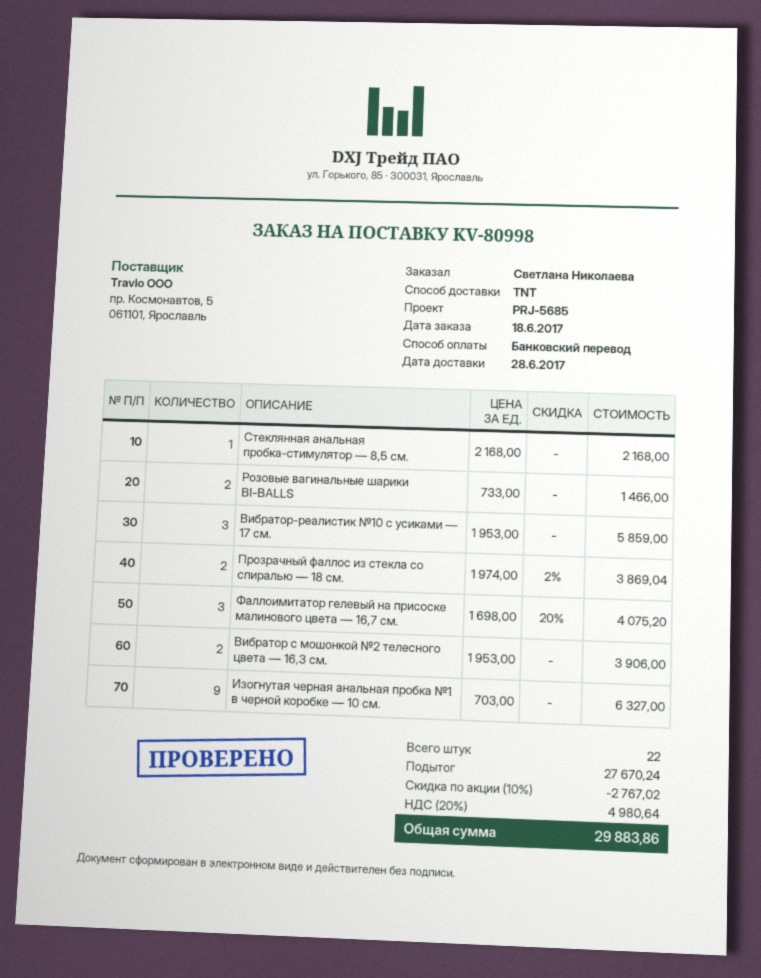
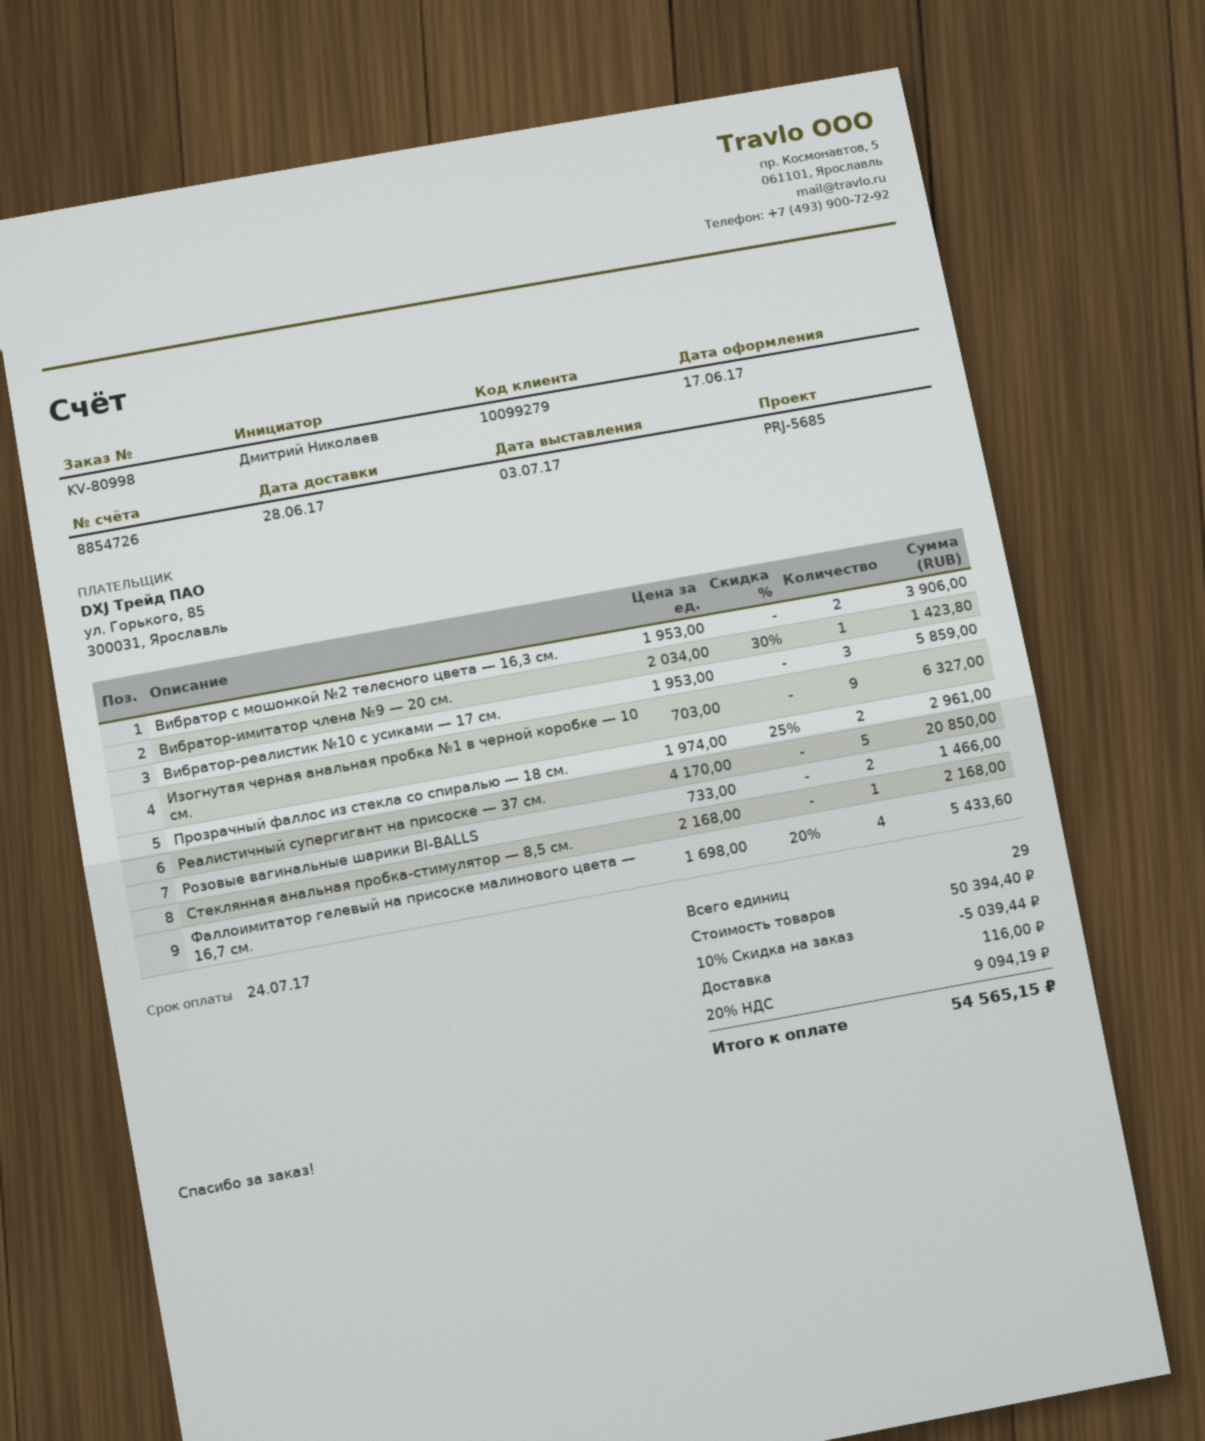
order date: 2017-06-18 -> 2017-06-17
ordered by: Светлана Николаева -> Дмитрий Николаев
Прозрачный фаллос из стекла со спиралью — 18 см.: 2 x 1974.00 - 2% = 3869.04 -> 2 x 1974.00 - 25% = 2961.00
Фаллоимитатор гелевый на присоске малинового цвета — 16,7 см.: 3 x 1698.00 - 20% = 4075.20 -> 4 x 1698.00 - 20% = 5433.60
Вибратор-имитатор члена №9 — 20 см.: none -> 1 x 2034.00 - 30% = 1423.80
Реалистичный супергигант на присоске — 37 см.: none -> 5 x 4170.00 = 20850.00
total quantity: 22 -> 29
subtotal: 27670.24 -> 50394.40
discount: 10% = 2767.02 -> 10% = 5039.44
shipping: none -> 116.00
tax: 20% = 4980.64 -> 20% = 9094.19
total: 29883.86 -> 54565.15

